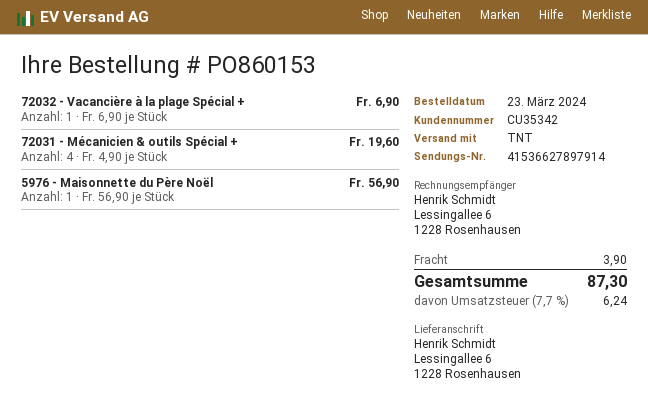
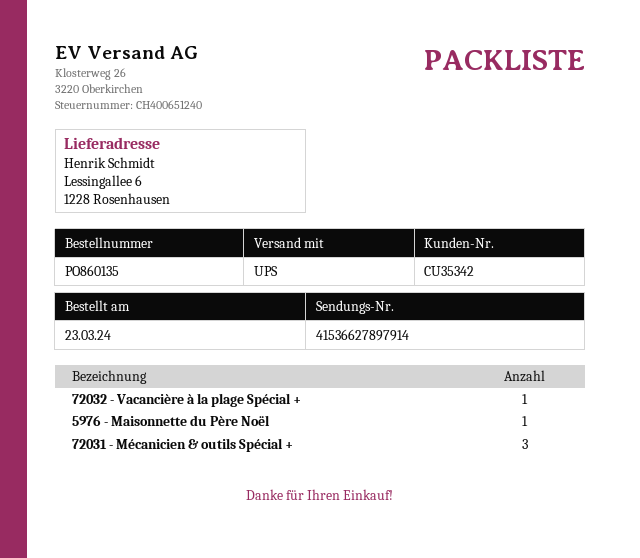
order number: PO860153 -> PO860135
shipping method: TNT -> UPS
72031 - Mécanicien & outils Spécial +: 4 -> 3

